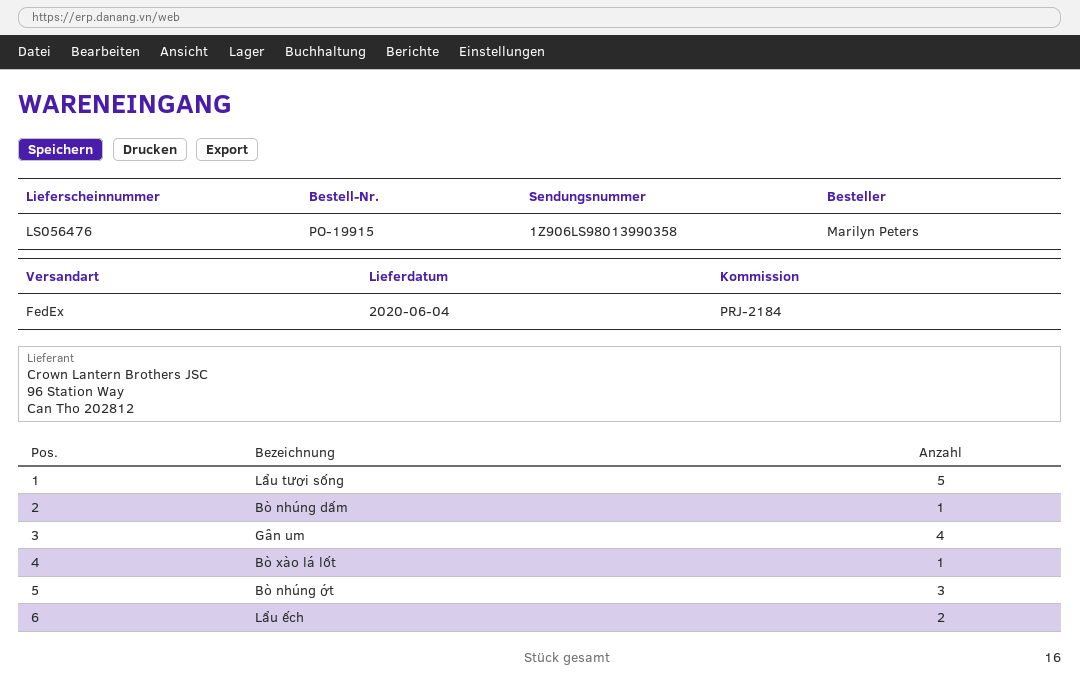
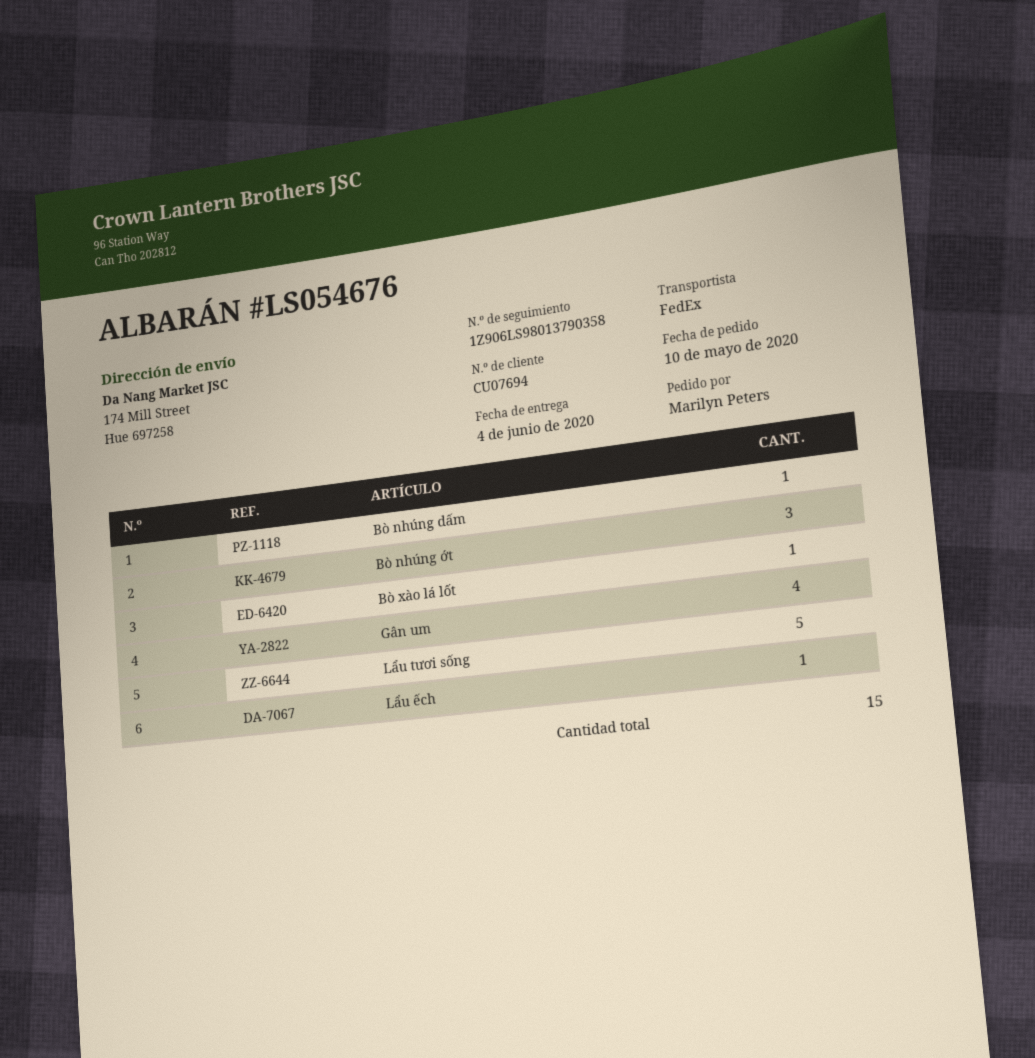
delivery note number: LS056476 -> LS054676
tracking number: 1Z906LS98013990358 -> 1Z906LS98013790358
Lẩu ếch: 2 -> 1
total quantity: 16 -> 15

